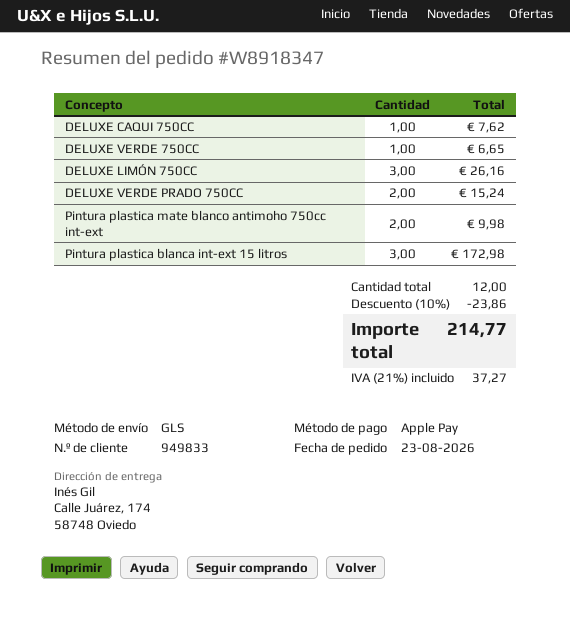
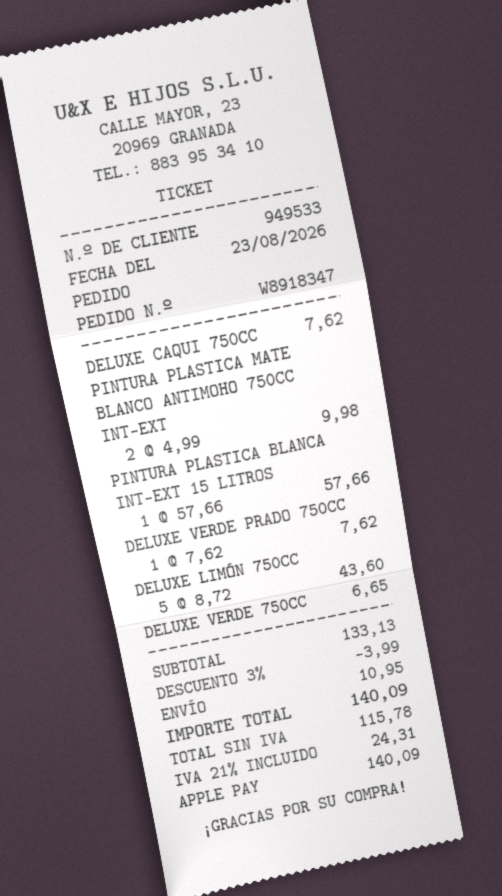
customer number: 949833 -> 949533
DELUXE LIMÓN 750CC: 3 for 26.16 -> 5 for 43.60
DELUXE VERDE PRADO 750CC: 2 for 15.24 -> 1 for 7.62
Pintura plastica blanca int-ext 15 litros: 3 for 172.98 -> 1 for 57.66
discount: 10% = 23.86 -> 3% = 3.99
shipping: none -> 10.95
tax: 21% = 37.27 -> 21% = 24.31
total: 214.77 -> 140.09

